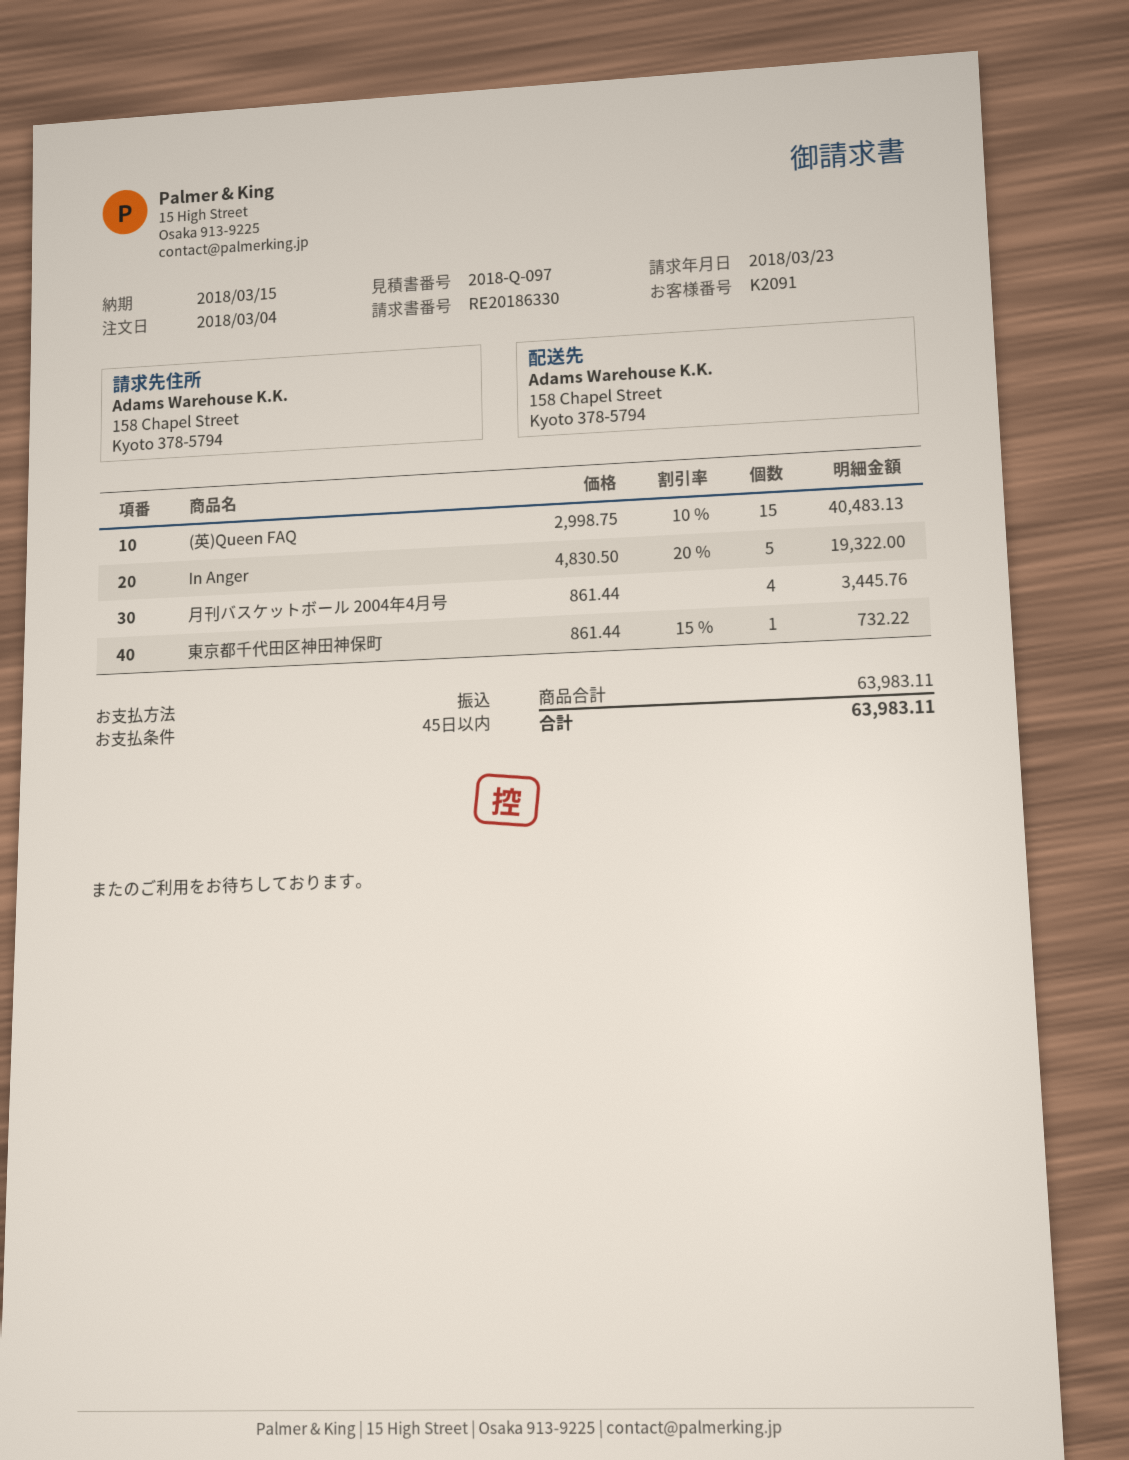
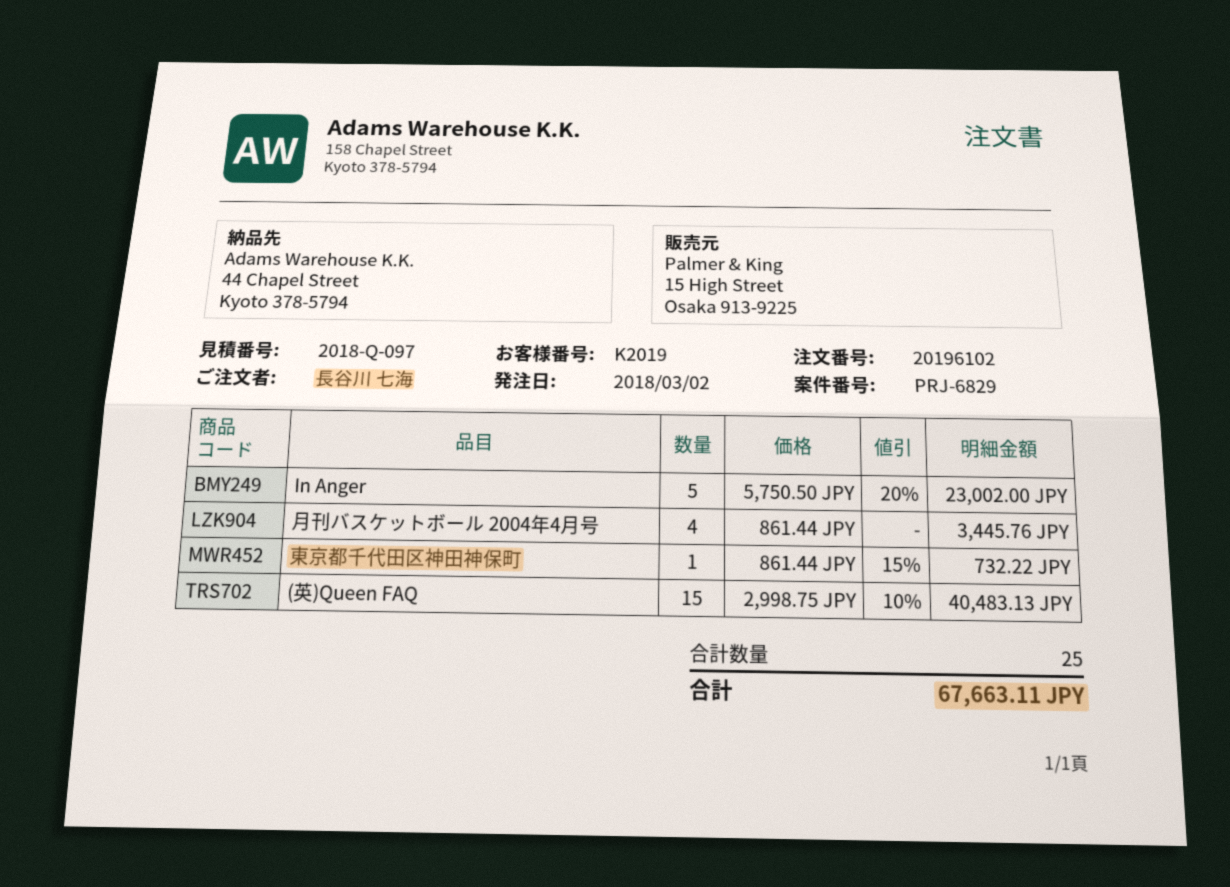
order date: 2018-03-04 -> 2018-03-02
customer number: K2091 -> K2019
ship to: 158 Chapel Street, Kyoto 378-5794 -> 44 Chapel Street, Kyoto 378-5794
In Anger: 5 x 4830.50 - 20% = 19322.00 -> 5 x 5750.50 - 20% = 23002.00
total: 63983.11 -> 67663.11

